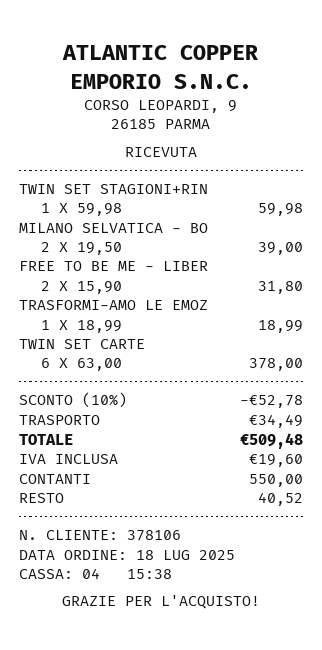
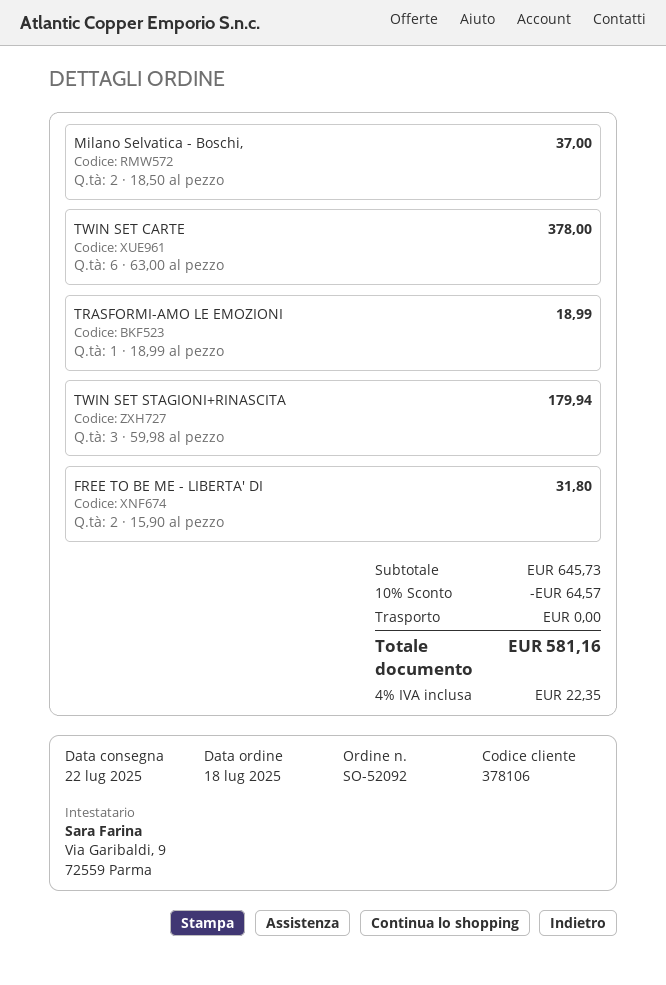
TWIN SET STAGIONI+RIN: 1 x 59.98 = 59.98 -> 3 x 59.98 = 179.94
MILANO SELVATICA - BO: 2 x 19.50 = 39.00 -> 2 x 18.50 = 37.00
discount: 10% = 52.78 -> 10% = 64.57
shipping: 34.49 -> 0.00
tax: 19.60 -> 22.35
total: 509.48 -> 581.16

